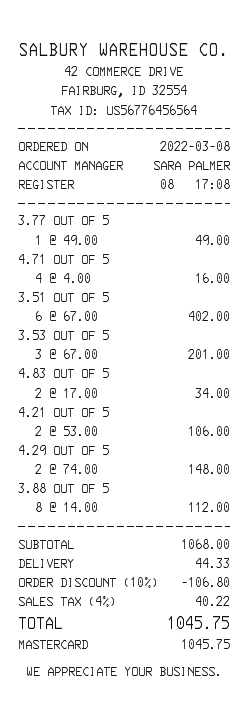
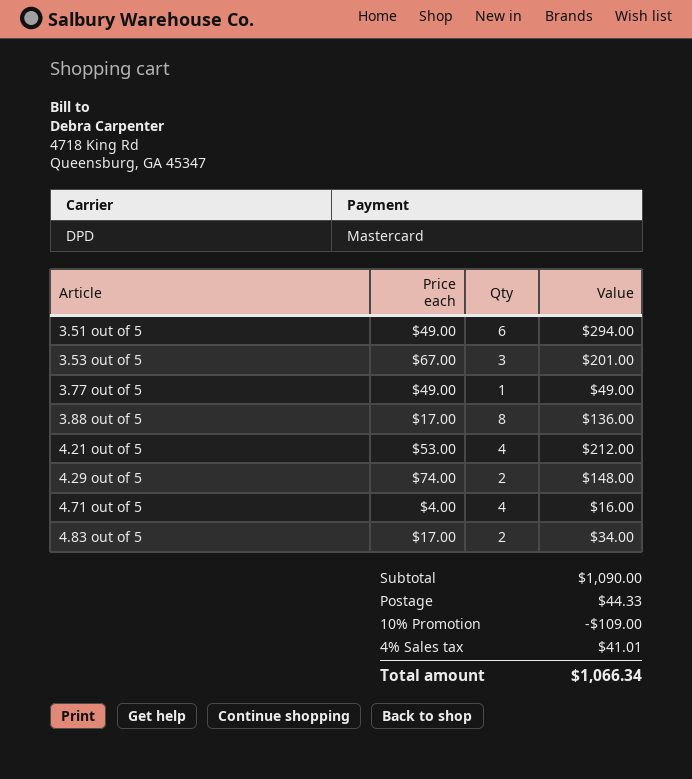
3.51 OUT OF 5: 6 x 67.00 = 402.00 -> 6 x 49.00 = 294.00
4.21 OUT OF 5: 2 x 53.00 = 106.00 -> 4 x 53.00 = 212.00
3.88 OUT OF 5: 8 x 14.00 = 112.00 -> 8 x 17.00 = 136.00
subtotal: 1068.00 -> 1090.00
discount: 10% = 106.80 -> 10% = 109.00
tax: 4% = 40.22 -> 4% = 41.01
total: 1045.75 -> 1066.34

